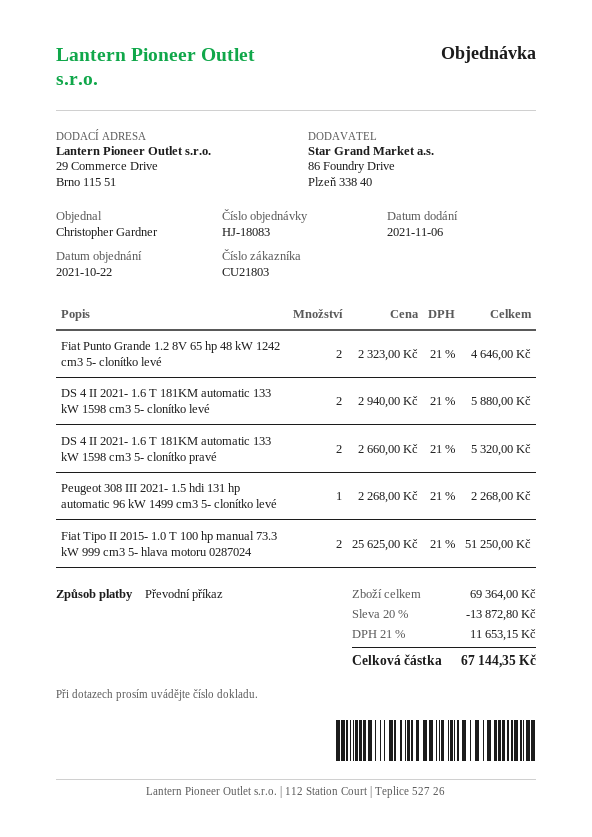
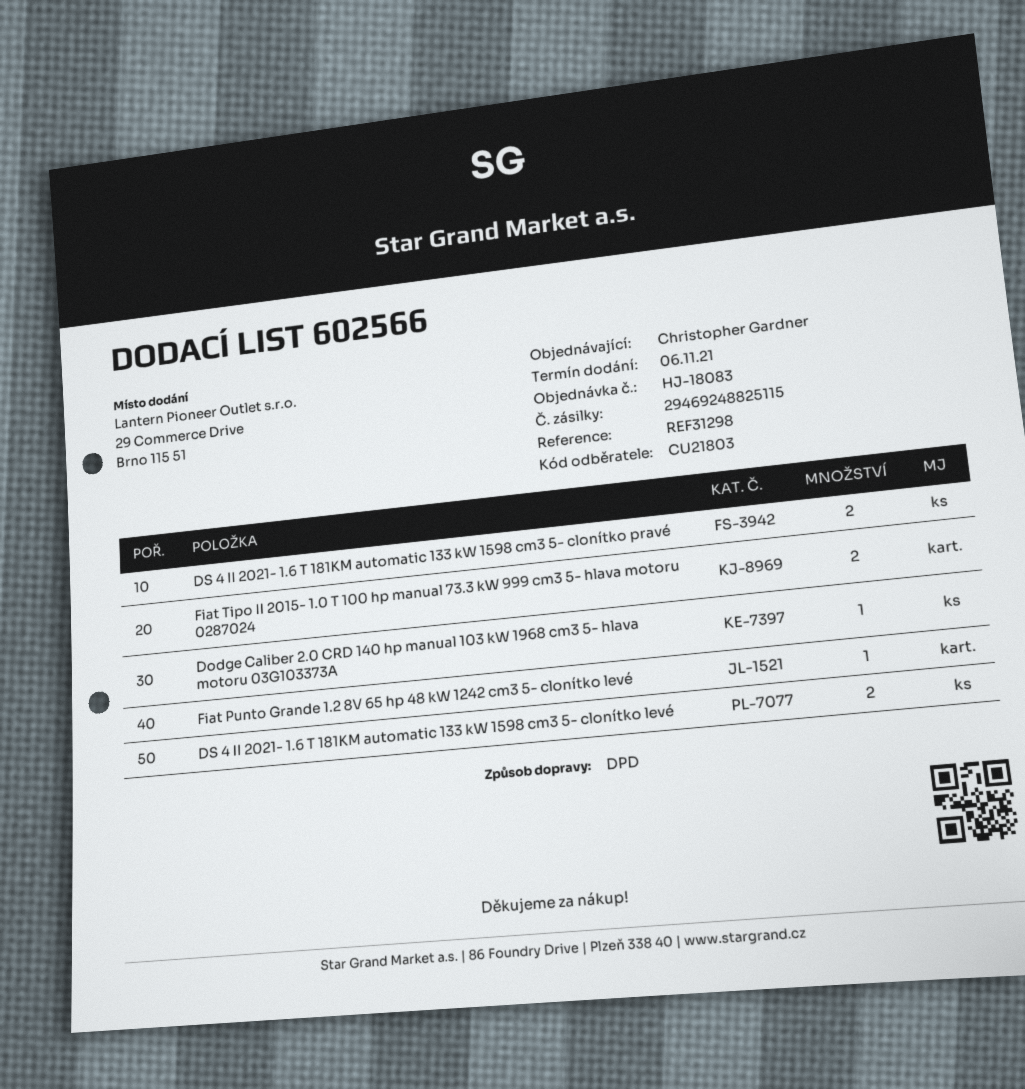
Fiat Punto Grande 1.2 8V 65 hp 48 kW 1242 cm3 5- clonítko levé: 2 -> 1
Peugeot 308 III 2021- 1.5 hdi 131 hp automatic 96 kW 1499 cm3 5- clonítko levé: 1 -> none
Dodge Caliber 2.0 CRD 140 hp manual 103 kW 1968 cm3 5- hlava motoru 03G103373A: none -> 1

